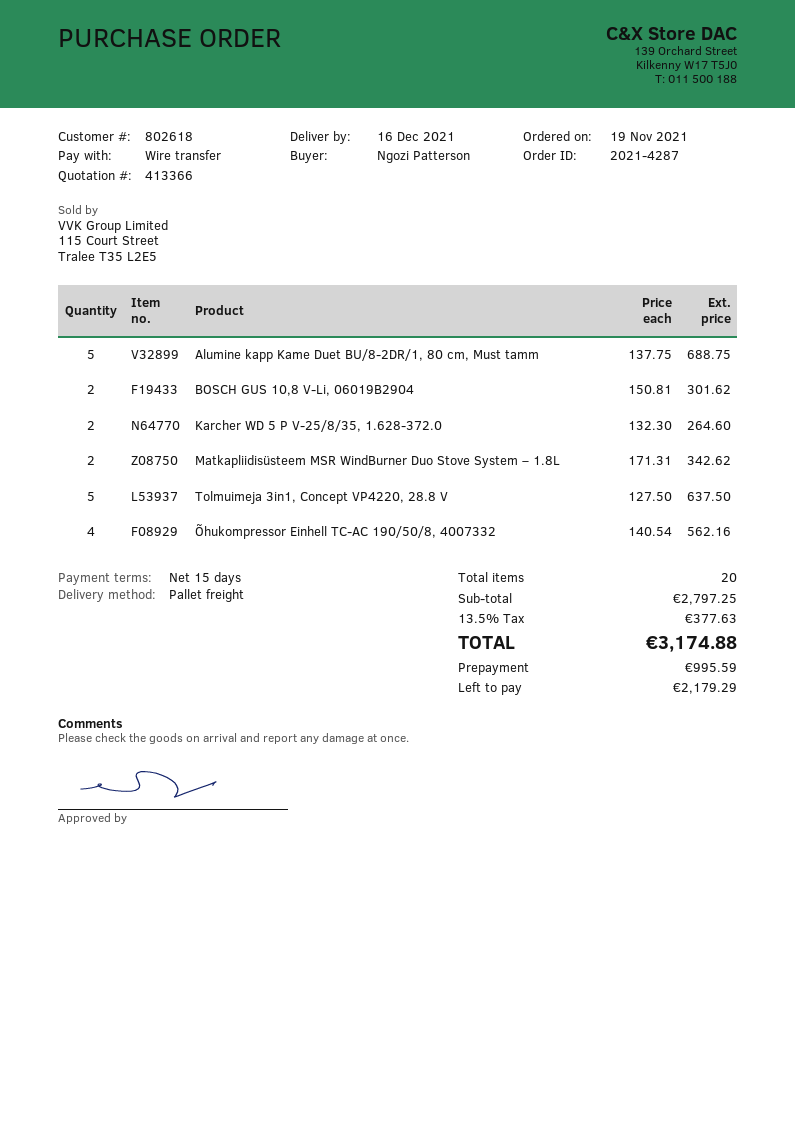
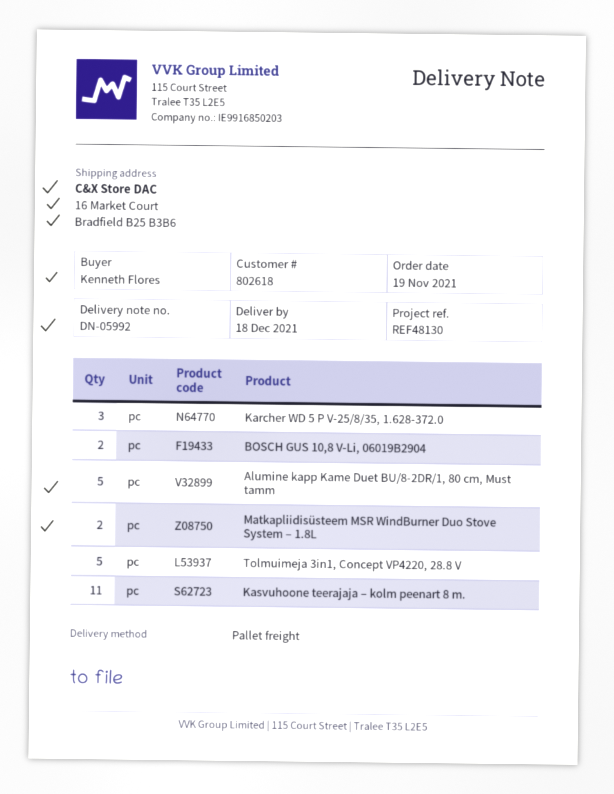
delivery date: 2021-12-16 -> 2021-12-18
ordered by: Ngozi Patterson -> Kenneth Flores
Karcher WD 5 P V-25/8/35, 1.628-372.0: 2 -> 3
Õhukompressor Einhell TC-AC 190/50/8, 4007332: 4 -> none
Kasvuhoone teerajaja – kolm peenart 8 m.: none -> 11

